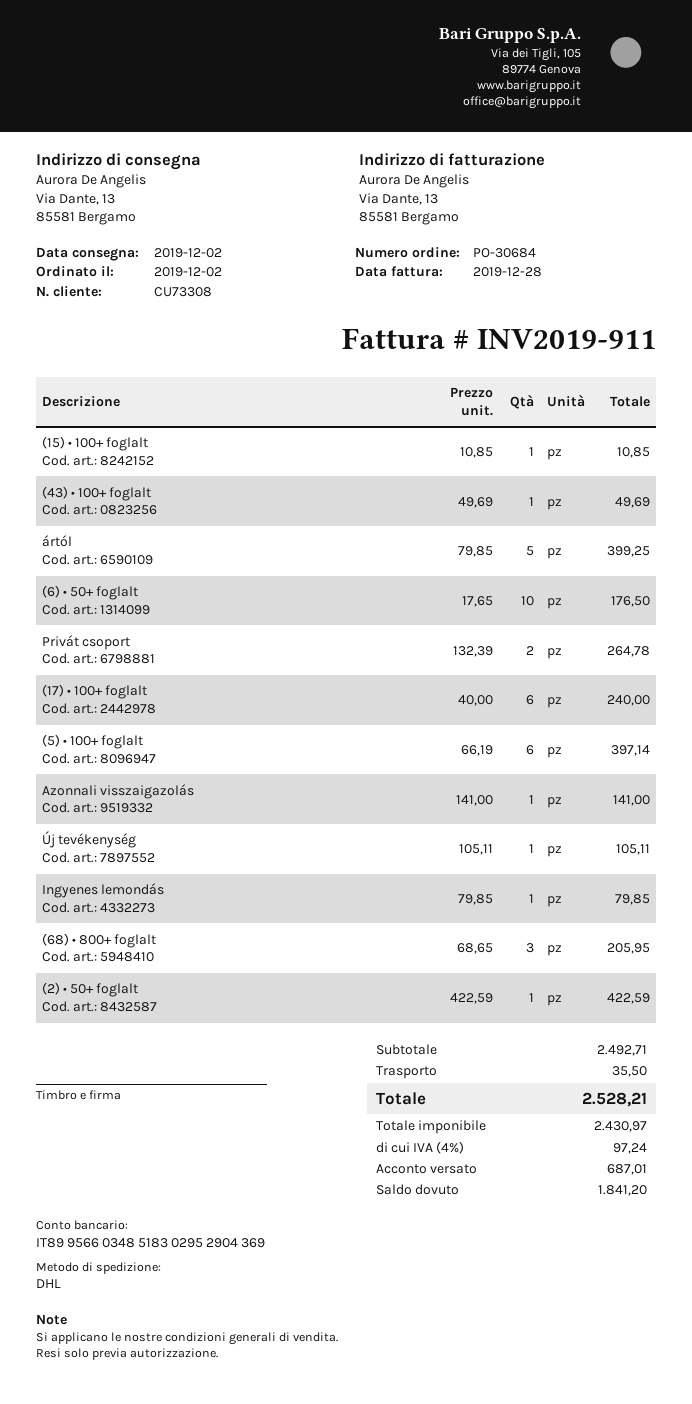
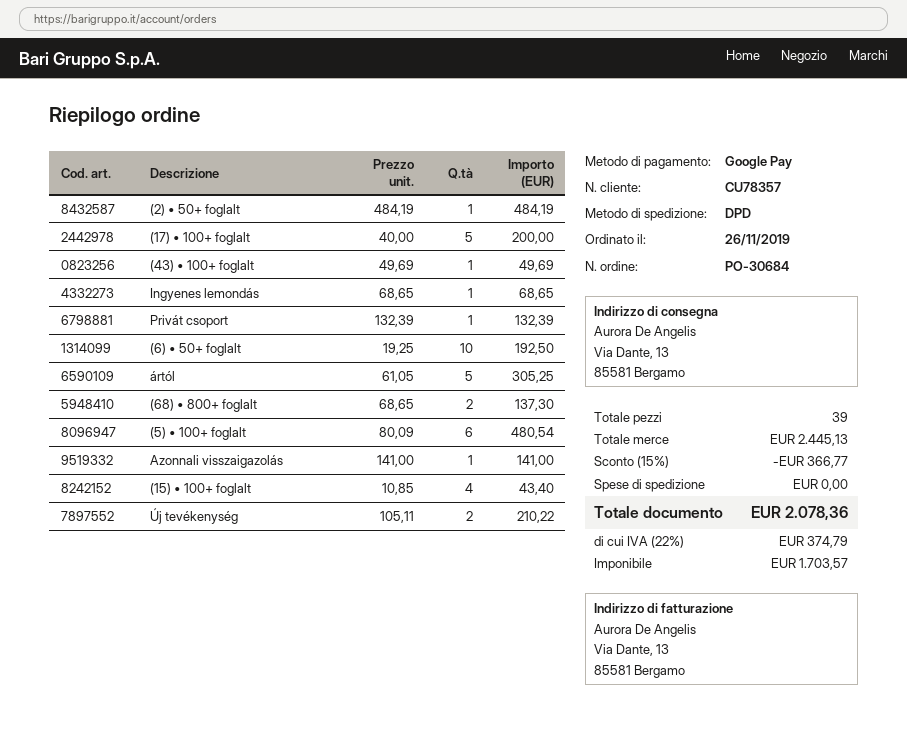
order date: 2019-12-02 -> 2019-11-26
customer number: CU73308 -> CU78357
shipping method: DHL -> DPD
(15) • 100+ foglalt: 1 x 10.85 = 10.85 -> 4 x 10.85 = 43.40
ártól: 5 x 79.85 = 399.25 -> 5 x 61.05 = 305.25
(6) • 50+ foglalt: 10 x 17.65 = 176.50 -> 10 x 19.25 = 192.50
Privát csoport: 2 x 132.39 = 264.78 -> 1 x 132.39 = 132.39
(17) • 100+ foglalt: 6 x 40.00 = 240.00 -> 5 x 40.00 = 200.00
(5) • 100+ foglalt: 6 x 66.19 = 397.14 -> 6 x 80.09 = 480.54
Új tevékenység: 1 x 105.11 = 105.11 -> 2 x 105.11 = 210.22
Ingyenes lemondás: 1 x 79.85 = 79.85 -> 1 x 68.65 = 68.65
(68) • 800+ foglalt: 3 x 68.65 = 205.95 -> 2 x 68.65 = 137.30
(2) • 50+ foglalt: 1 x 422.59 = 422.59 -> 1 x 484.19 = 484.19
subtotal: 2492.71 -> 2445.13
discount: none -> 15% = 366.77
shipping: 35.50 -> 0.00
net: 2430.97 -> 1703.57
tax: 4% = 97.24 -> 22% = 374.79
total: 2528.21 -> 2078.36

